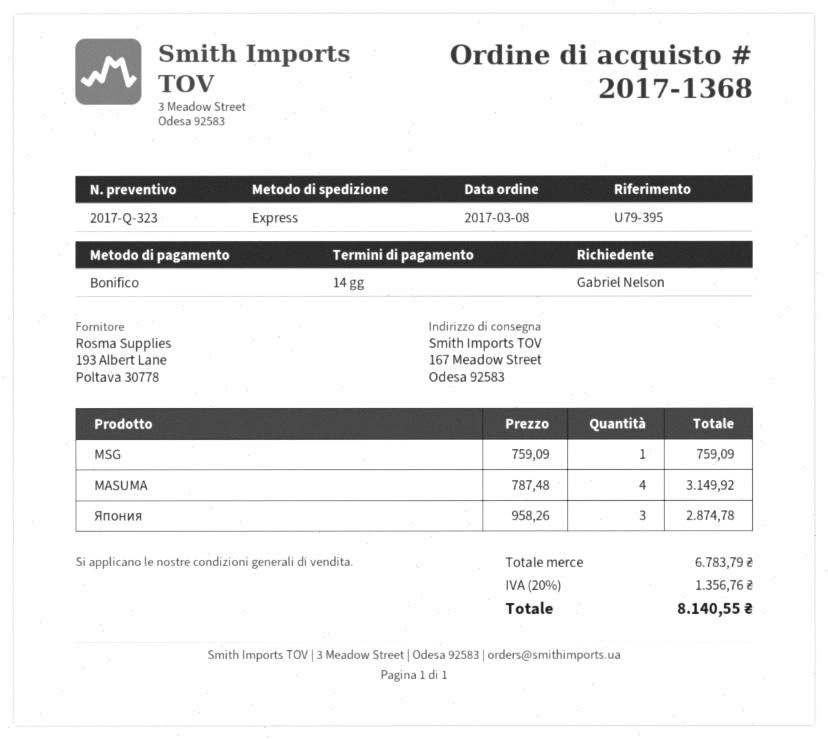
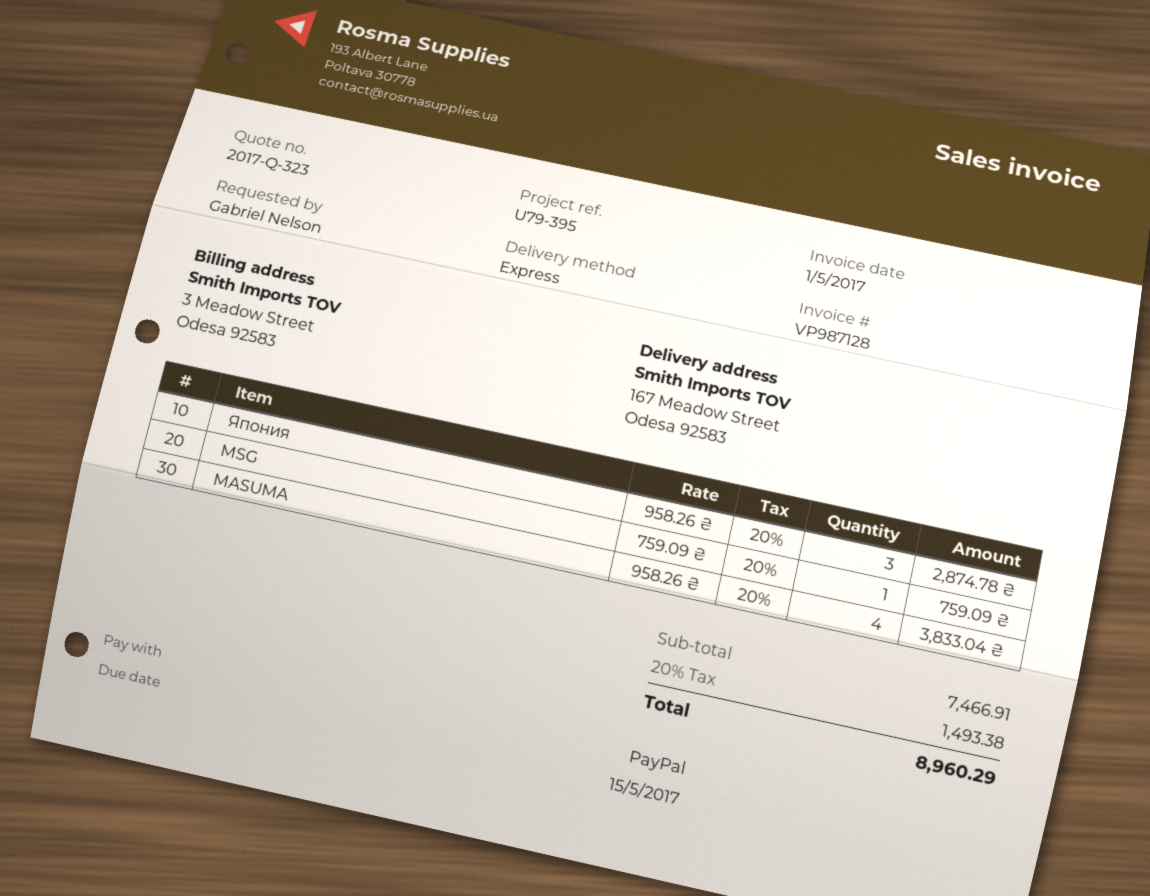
payment method: bank transfer -> PayPal
MASUMA: 4 x 787.48 = 3149.92 -> 4 x 958.26 = 3833.04
subtotal: 6783.79 -> 7466.91
tax: 20% = 1356.76 -> 20% = 1493.38
total: 8140.55 -> 8960.29

